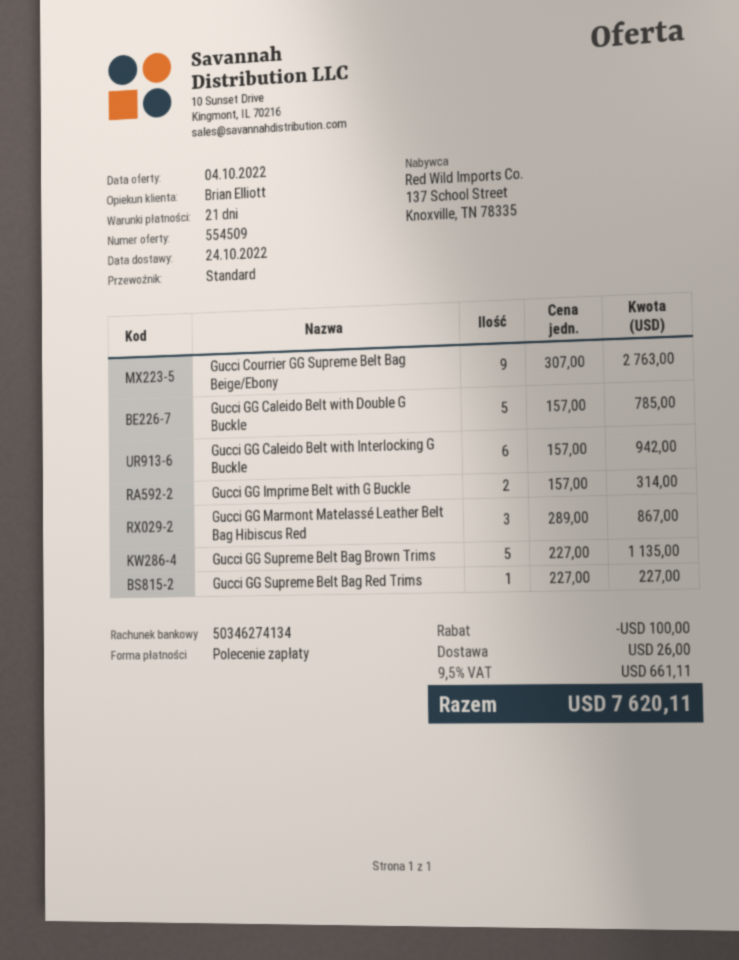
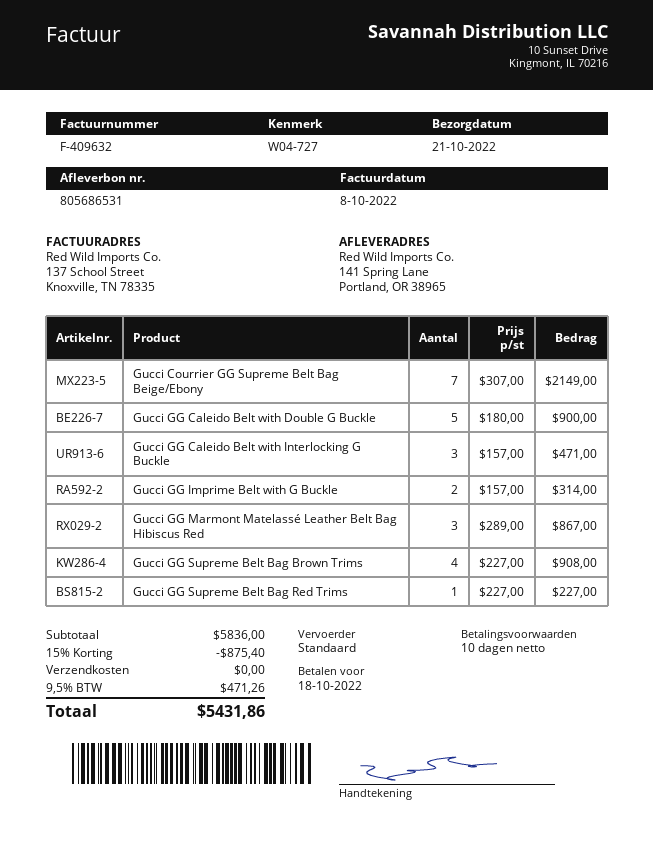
delivery date: 2022-10-24 -> 2022-10-21
payment terms: 21 days -> 10 days
Gucci Courrier GG Supreme Belt Bag Beige/Ebony: 9 x 307.00 = 2763.00 -> 7 x 307.00 = 2149.00
Gucci GG Caleido Belt with Double G Buckle: 5 x 157.00 = 785.00 -> 5 x 180.00 = 900.00
Gucci GG Caleido Belt with Interlocking G Buckle: 6 x 157.00 = 942.00 -> 3 x 157.00 = 471.00
Gucci GG Supreme Belt Bag Brown Trims: 5 x 227.00 = 1135.00 -> 4 x 227.00 = 908.00
discount: 100.00 -> 875.40
shipping: 26.00 -> 0.00
tax: 9.5% = 661.11 -> 9.5% = 471.26
total: 7620.11 -> 5431.86

